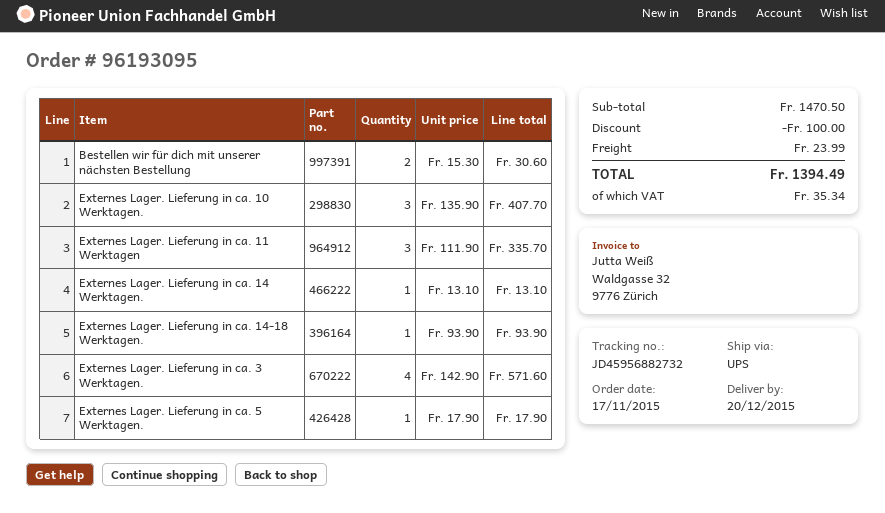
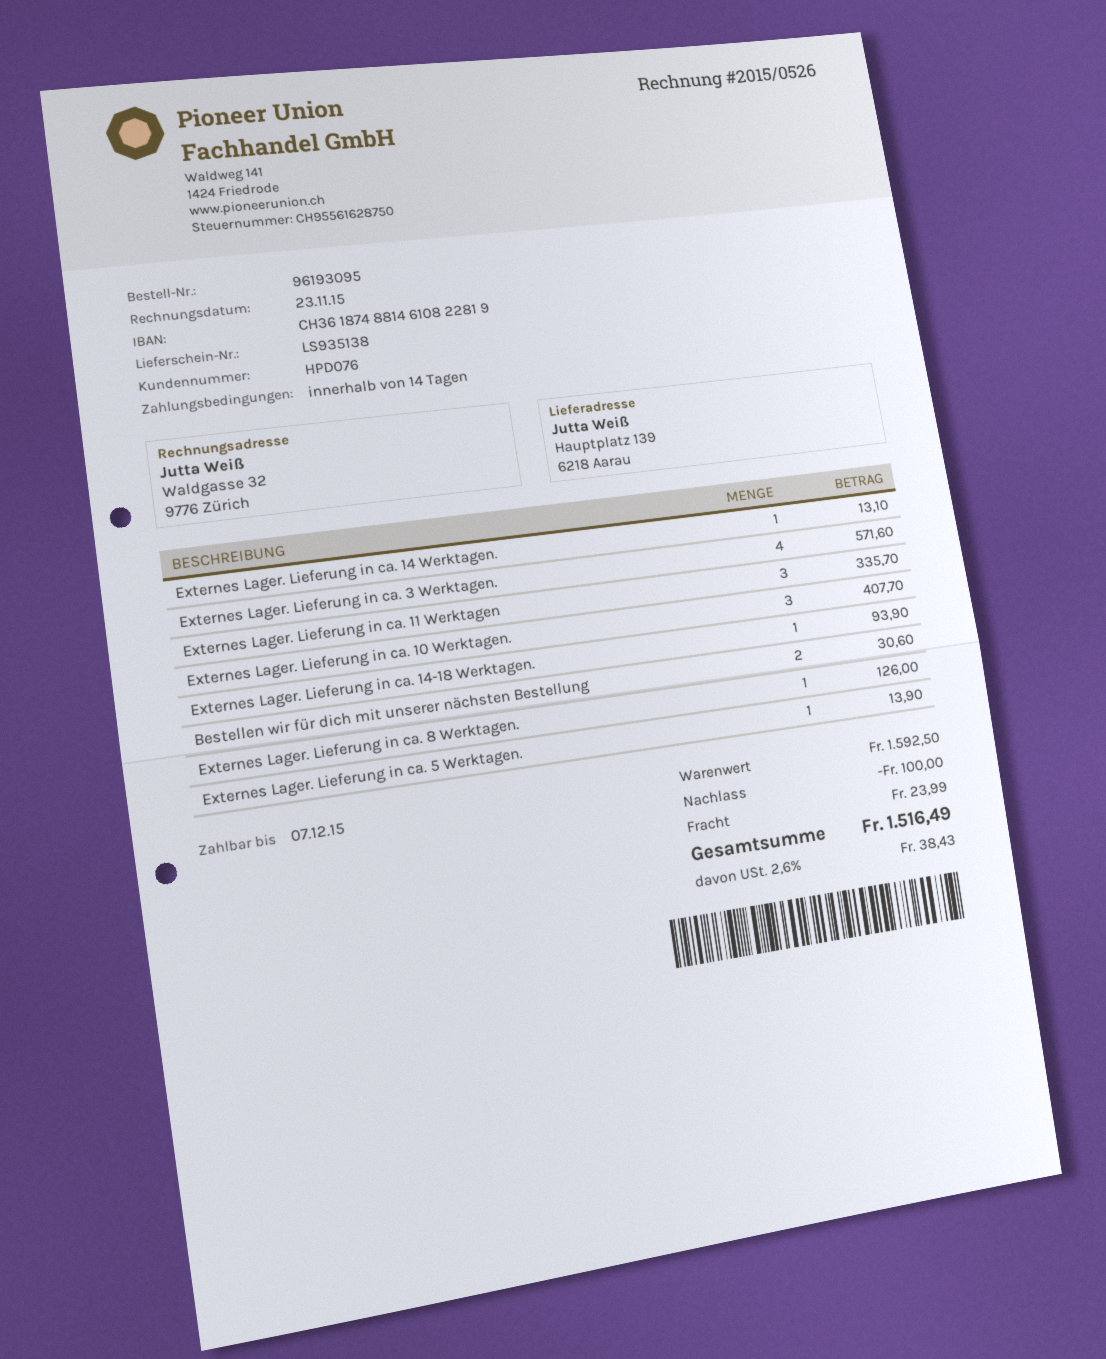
Externes Lager. Lieferung in ca. 5 Werktagen.: 1 for 17.90 -> 1 for 13.90
Externes Lager. Lieferung in ca. 8 Werktagen.: none -> 1 for 126.00
subtotal: 1470.50 -> 1592.50
tax: 35.34 -> 38.43
total: 1394.49 -> 1516.49

